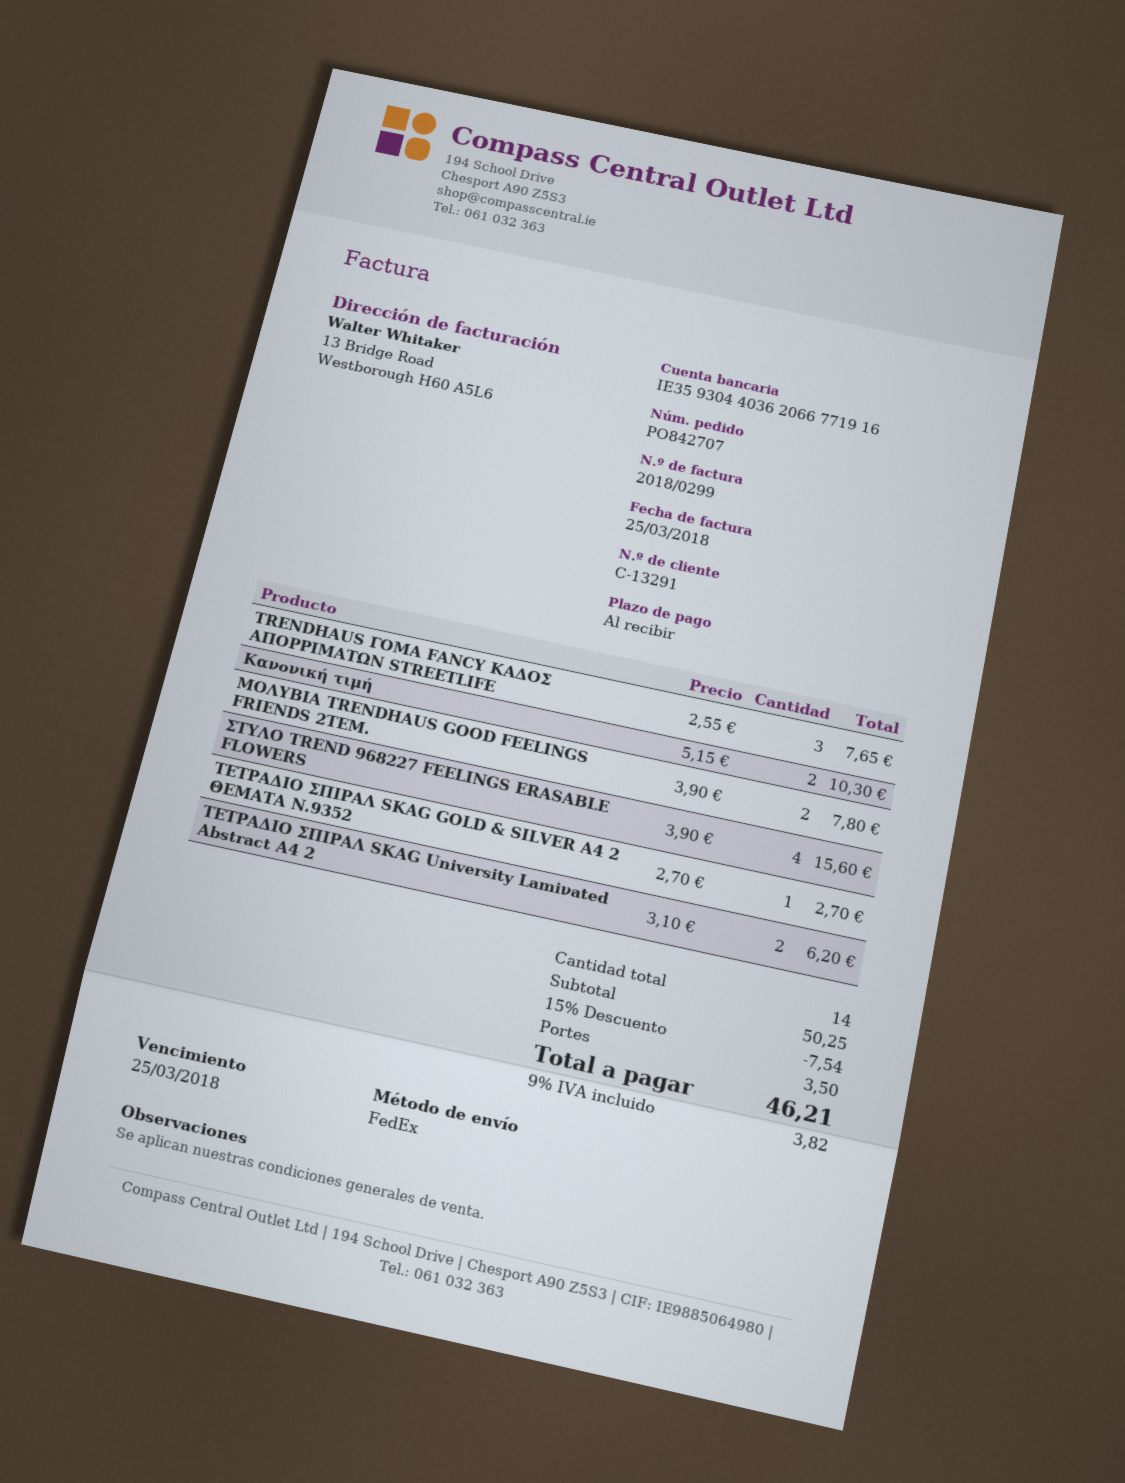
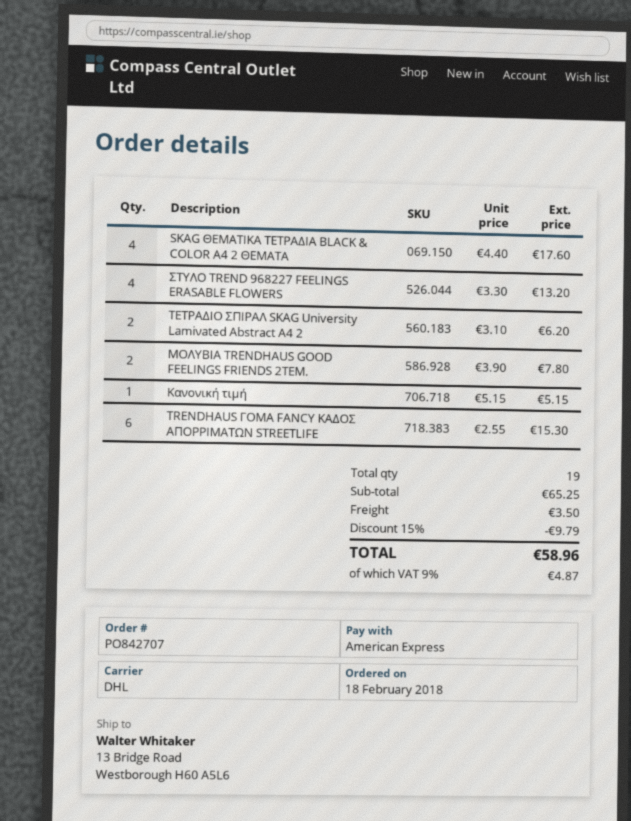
shipping method: FedEx -> DHL
TRENDHAUS ΓΟΜΑ FANCY ΚΑΔΟΣ ΑΠΟΡΡΙΜΑΤΩΝ STREETLIFE: 3 x 2.55 = 7.65 -> 6 x 2.55 = 15.30
Κανονική τιμή: 2 x 5.15 = 10.30 -> 1 x 5.15 = 5.15
ΣΤΥΛΟ TREND 968227 FEELINGS ERASABLE FLOWERS: 4 x 3.90 = 15.60 -> 4 x 3.30 = 13.20
ΤΕΤΡΑΔΙΟ ΣΠΙΡΑΛ SKAG GOLD & SILVER A4 2 ΘΕΜΑΤΑ Ν.9352: 1 x 2.70 = 2.70 -> none
SKAG ΘΕΜΑΤΙΚΑ ΤΕΤΡΑΔΙA BLACK & COLOR A4 2 ΘΕΜATA: none -> 4 x 4.40 = 17.60
total quantity: 14 -> 19
subtotal: 50.25 -> 65.25
discount: 15% = 7.54 -> 15% = 9.79
tax: 9% = 3.82 -> 9% = 4.87
total: 46.21 -> 58.96

